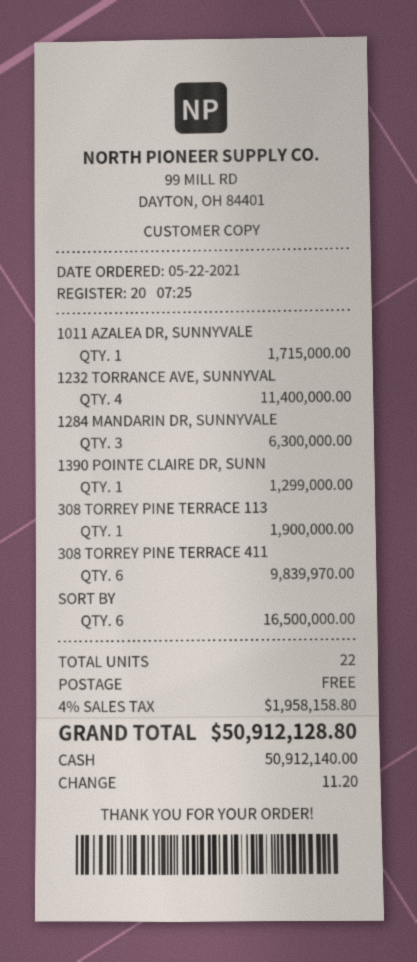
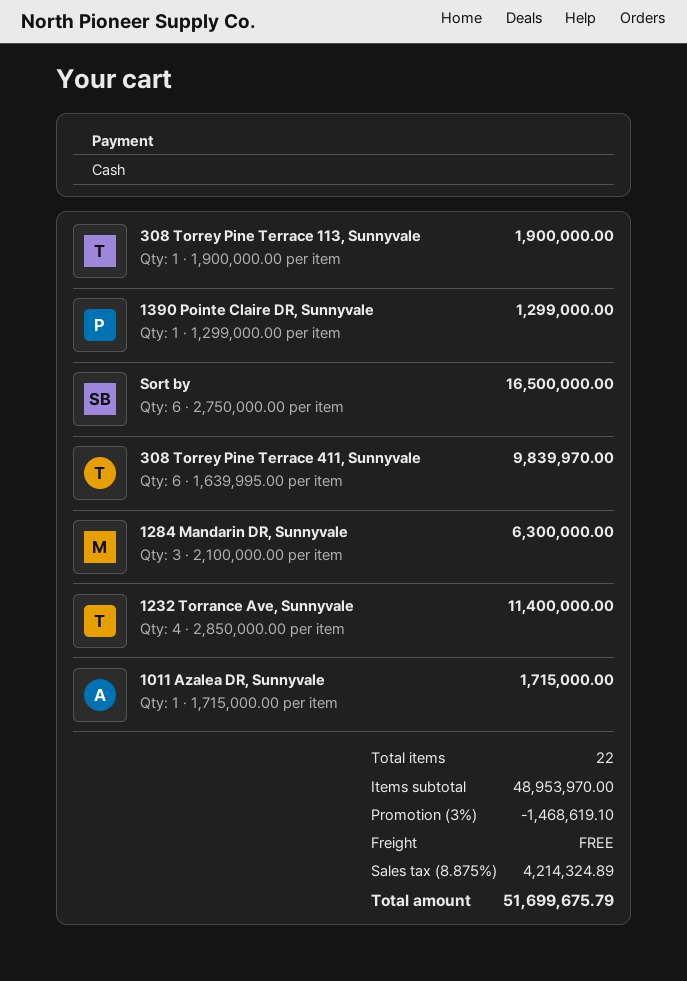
discount: none -> 3% = 1468619.10
tax: 4% = 1958158.80 -> 8.875% = 4214324.89
total: 50912128.80 -> 51699675.79

